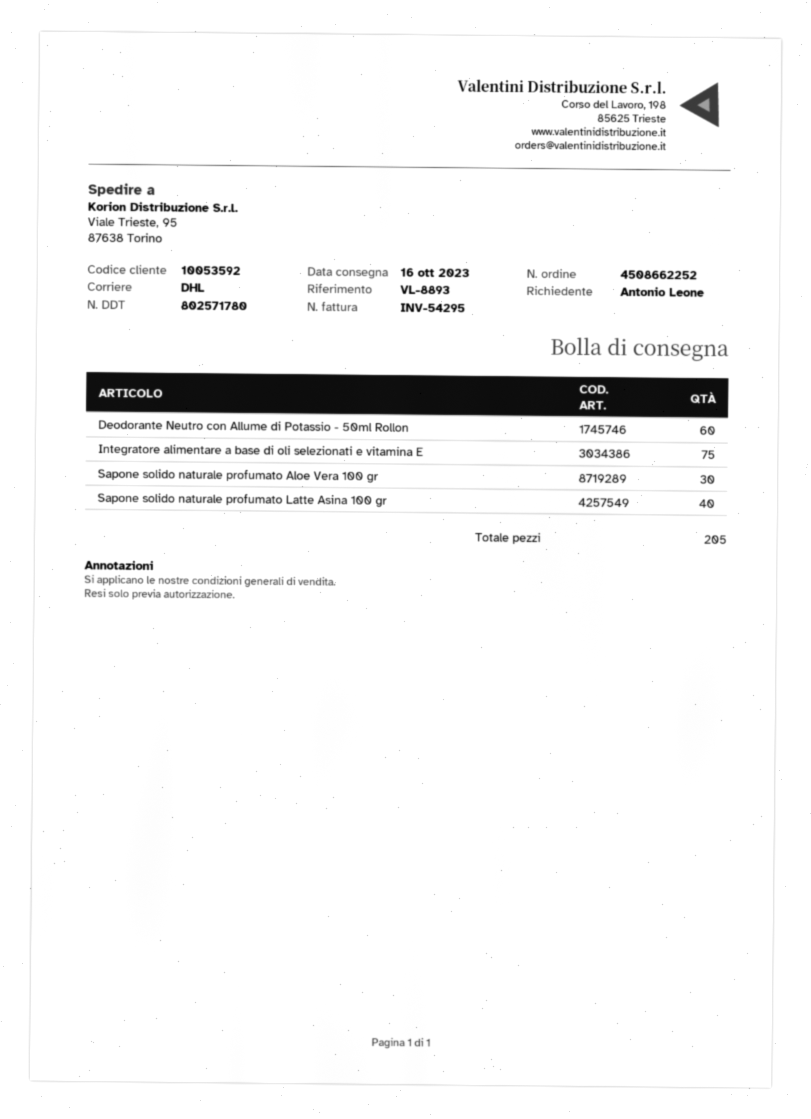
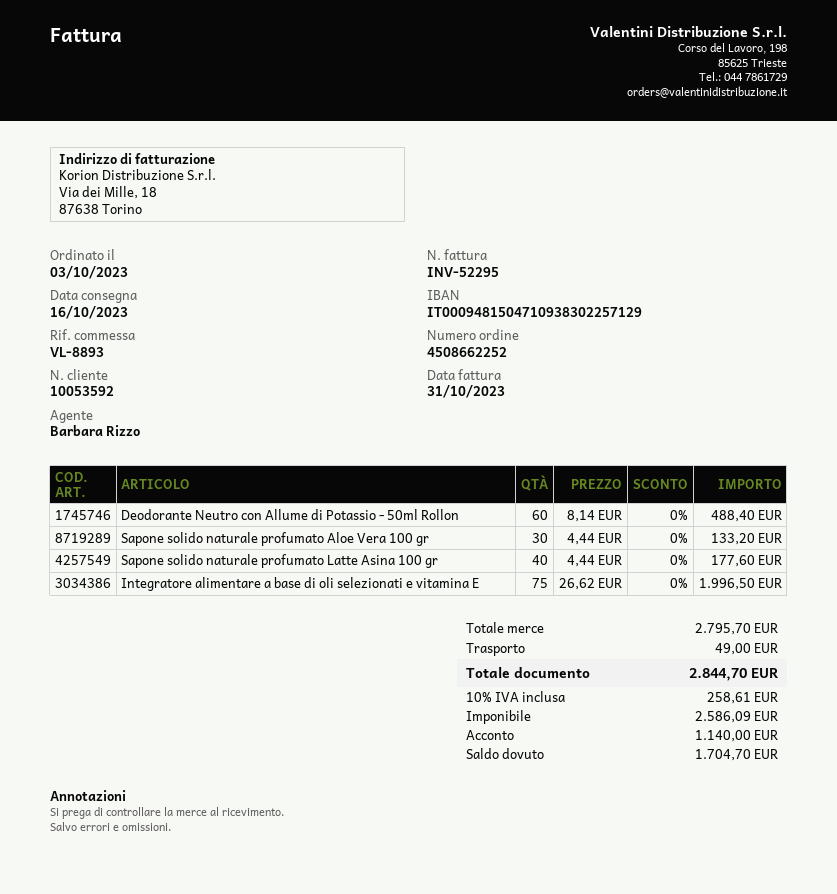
invoice number: INV-54295 -> INV-52295

